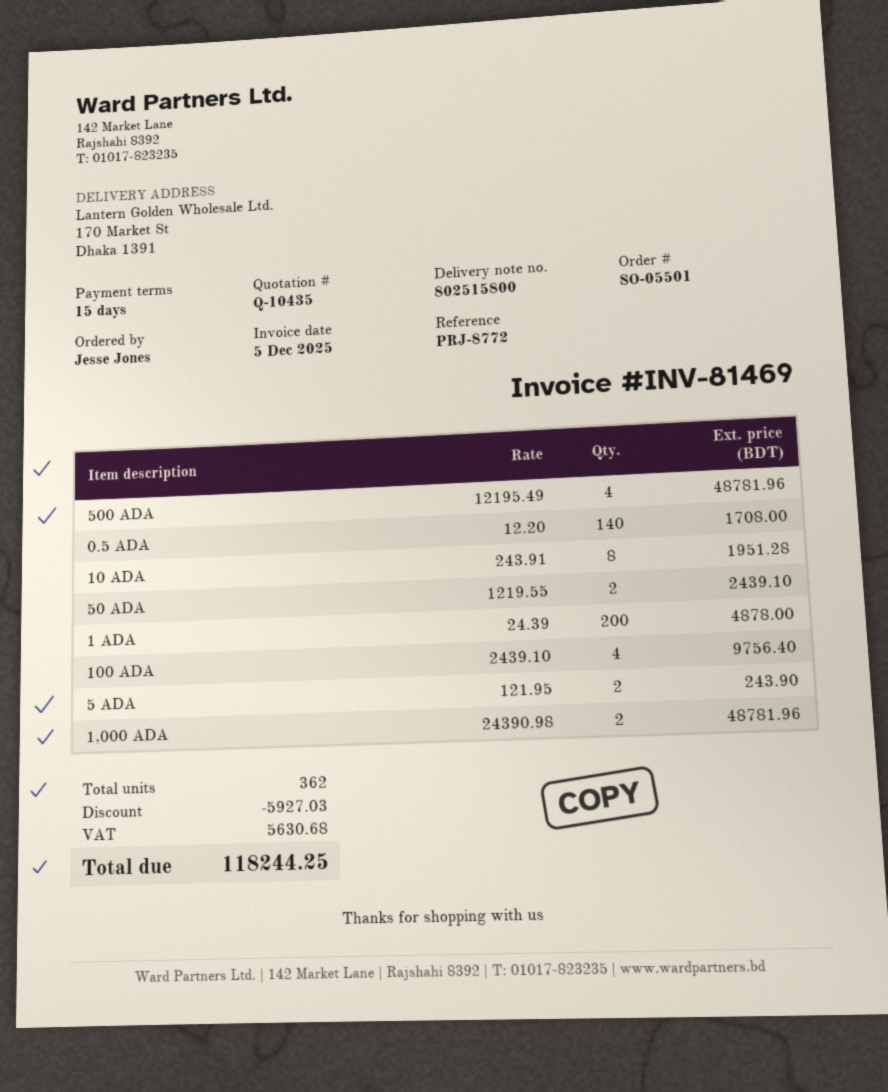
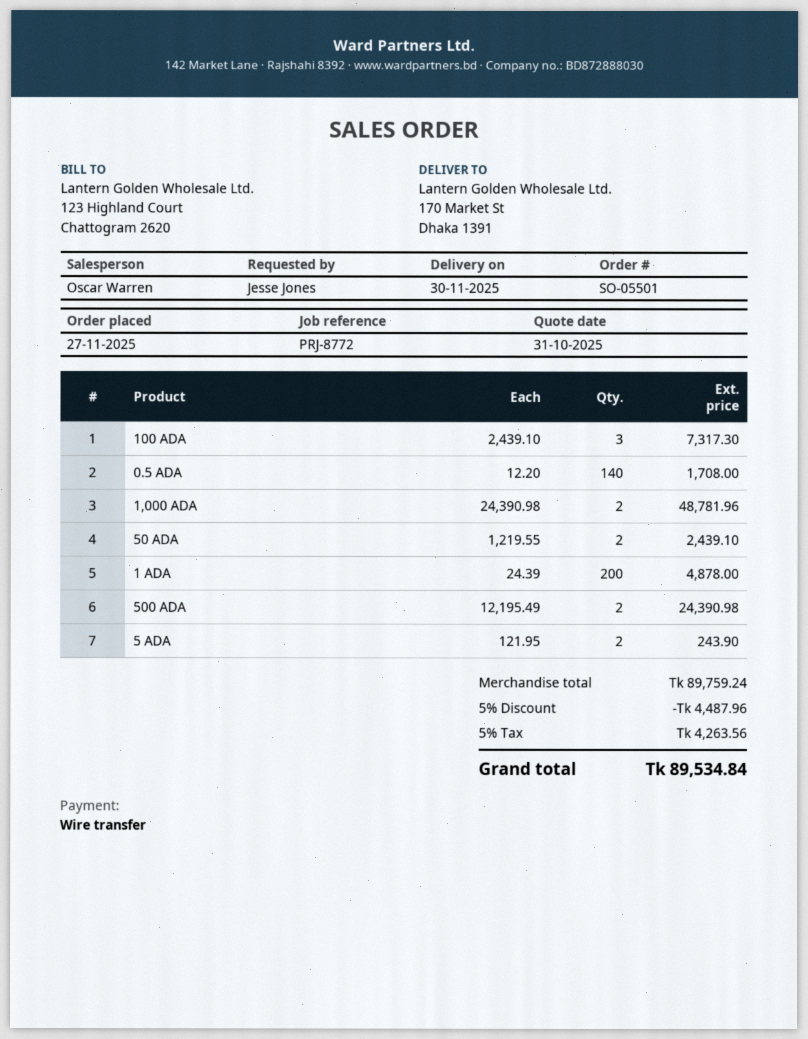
500 ADA: 4 x 12195.49 = 48781.96 -> 2 x 12195.49 = 24390.98
10 ADA: 8 x 243.91 = 1951.28 -> none
100 ADA: 4 x 2439.10 = 9756.40 -> 3 x 2439.10 = 7317.30
discount: 5927.03 -> 4487.96
tax: 5630.68 -> 4263.56
total: 118244.25 -> 89534.84

